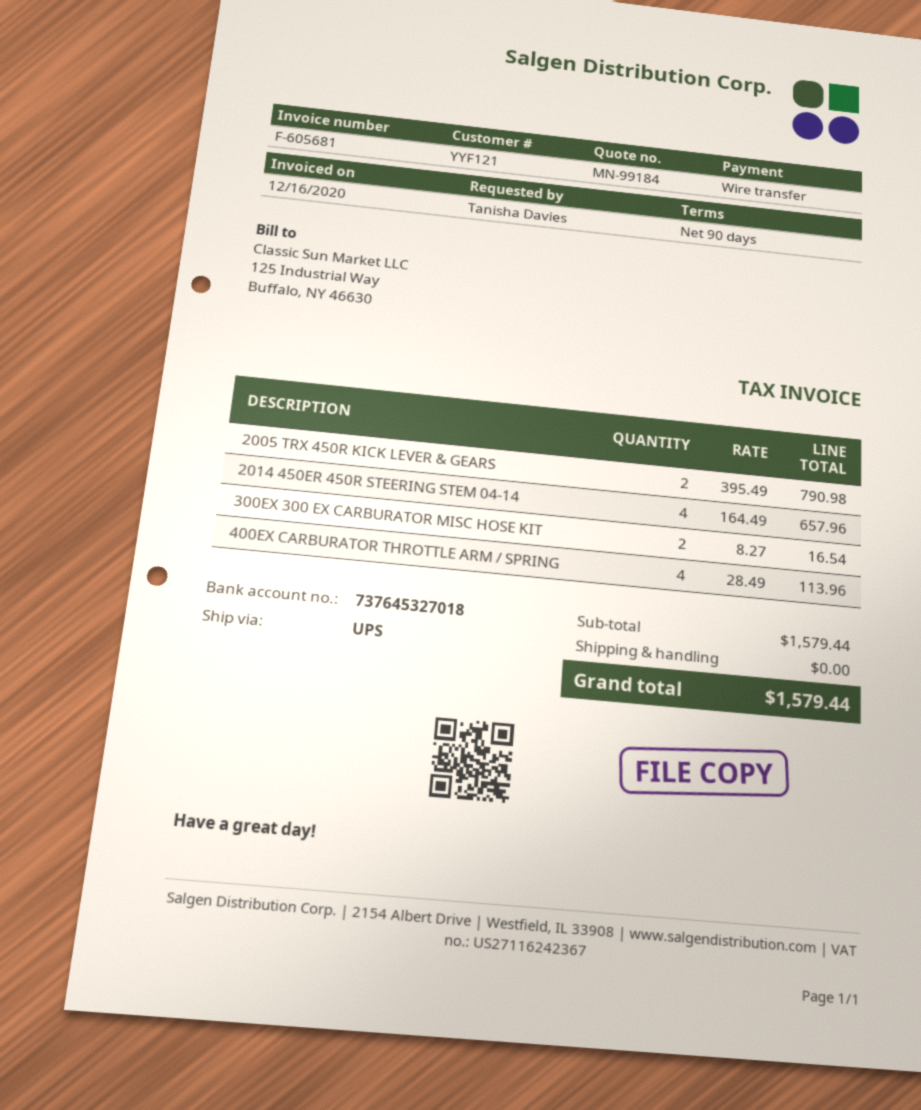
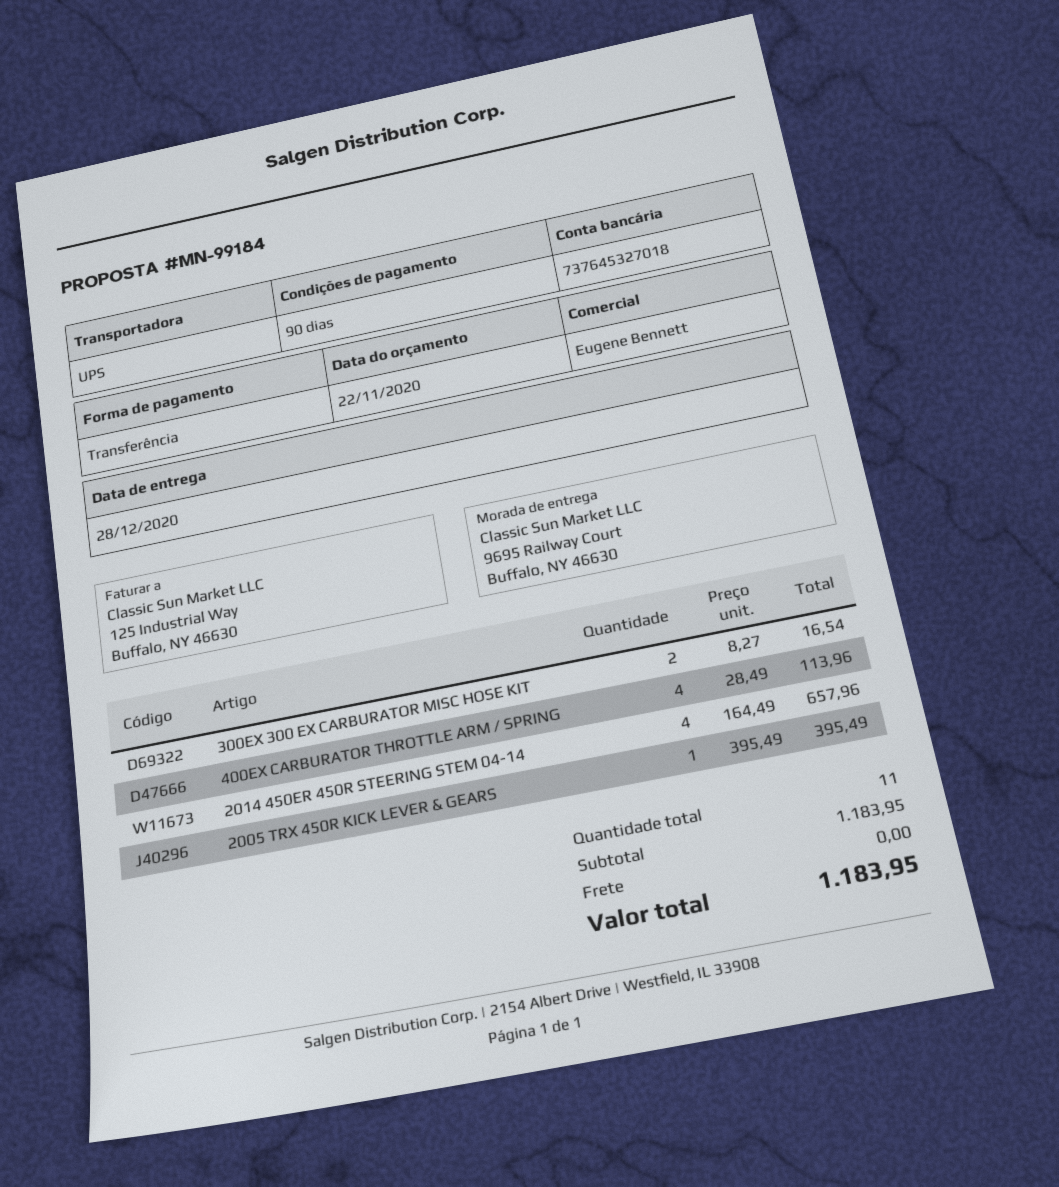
2005 TRX 450R KICK LEVER & GEARS: 2 x 395.49 = 790.98 -> 1 x 395.49 = 395.49
subtotal: 1579.44 -> 1183.95
total: 1579.44 -> 1183.95

